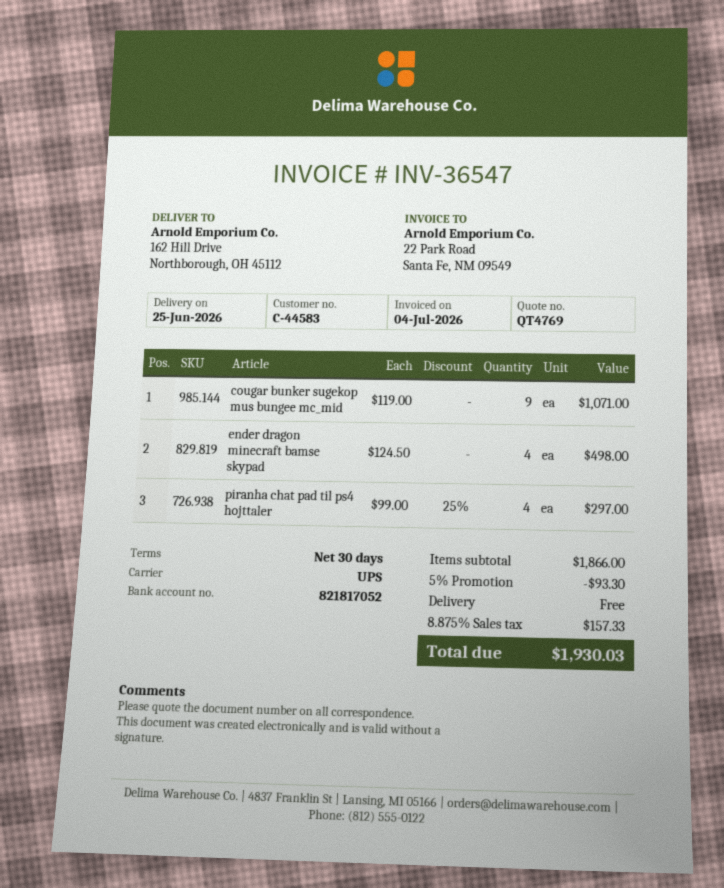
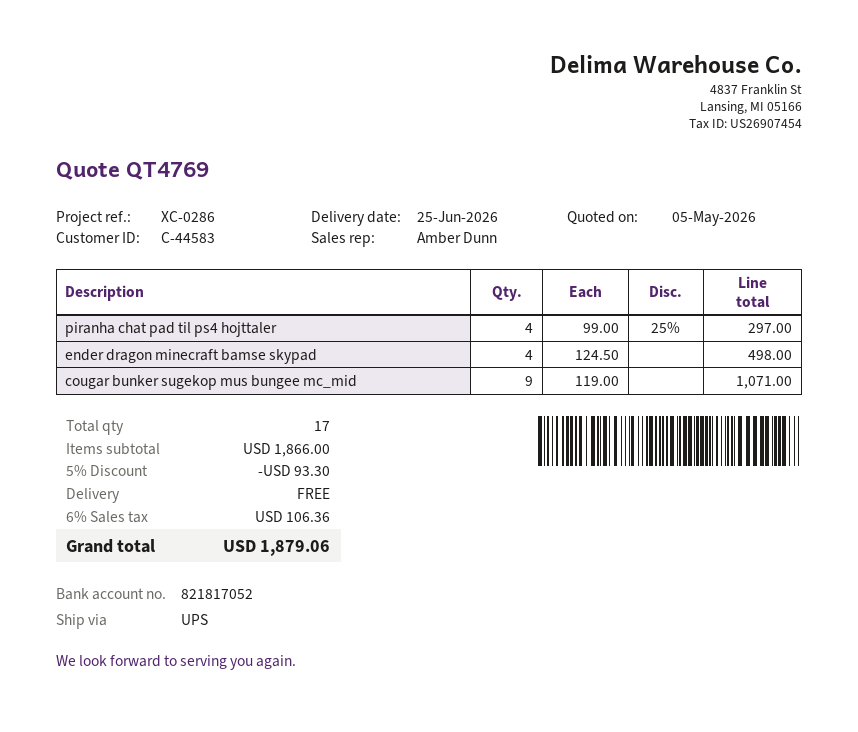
tax: 8.875% = 157.33 -> 6% = 106.36
total: 1930.03 -> 1879.06

